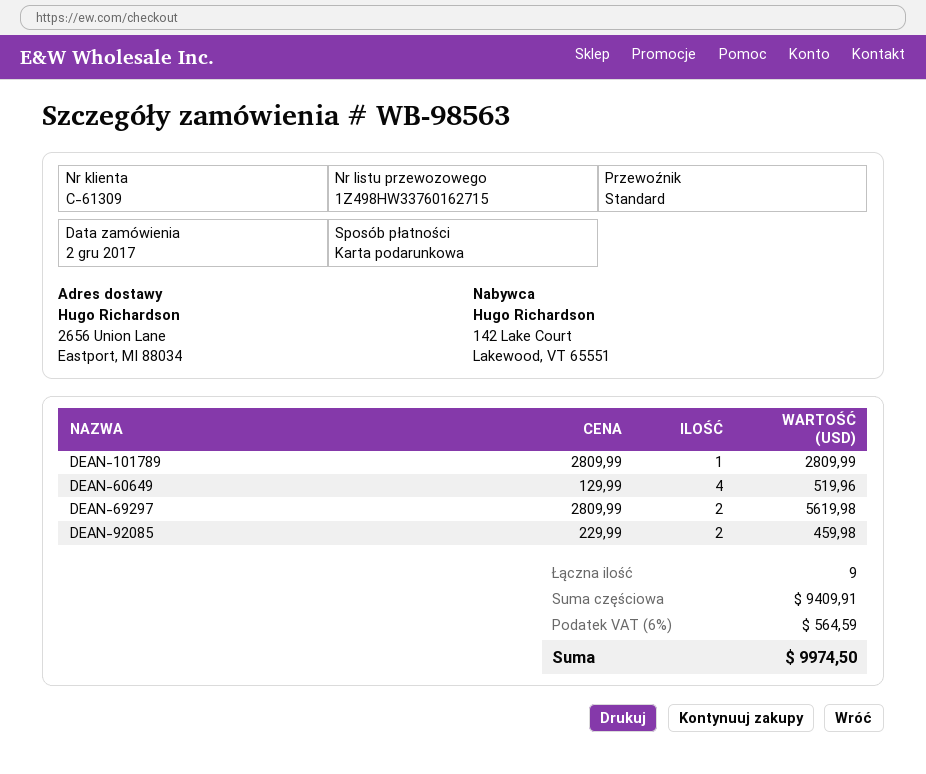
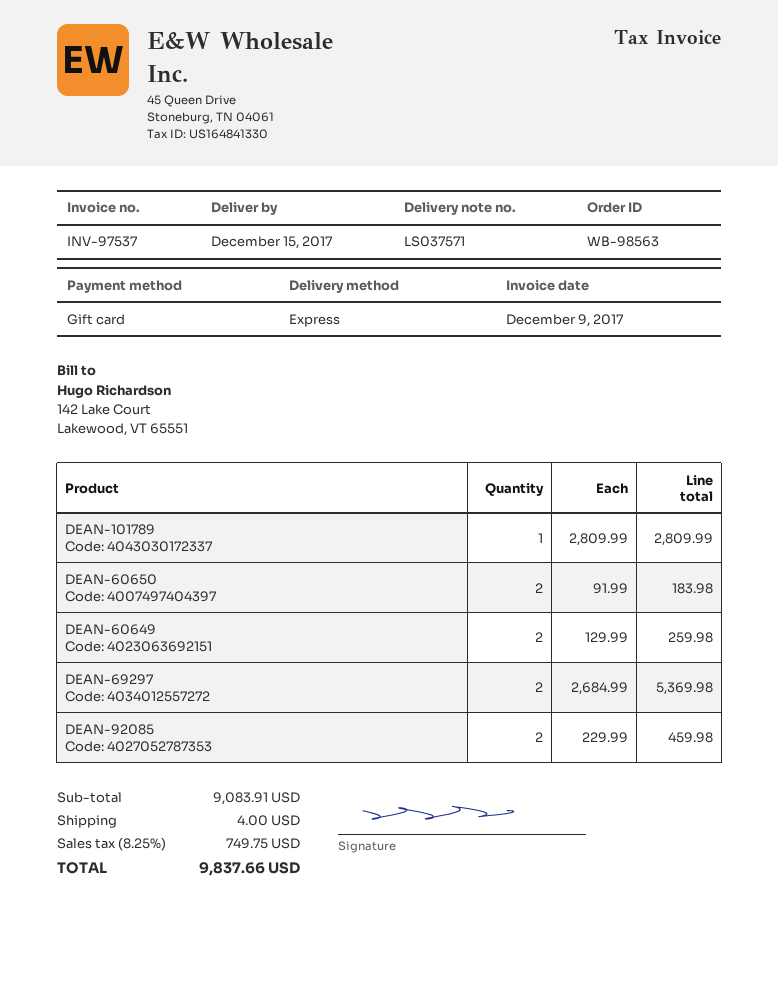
shipping method: standard -> express
DEAN-60649: 4 x 129.99 = 519.96 -> 2 x 129.99 = 259.98
DEAN-69297: 2 x 2809.99 = 5619.98 -> 2 x 2684.99 = 5369.98
DEAN-60650: none -> 2 x 91.99 = 183.98
subtotal: 9409.91 -> 9083.91
shipping: none -> 4.00
tax: 6% = 564.59 -> 8.25% = 749.75
total: 9974.50 -> 9837.66

